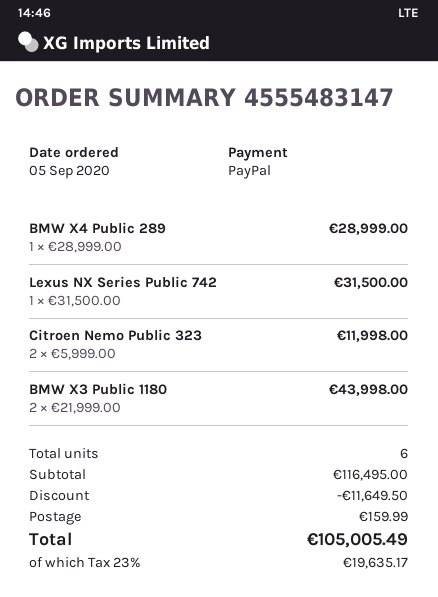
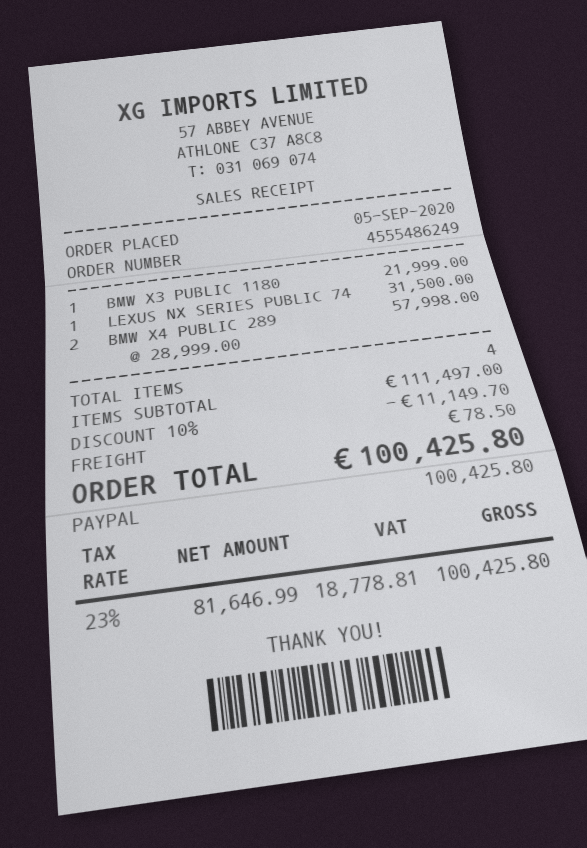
order number: 4555483147 -> 4555486249
BMW X4 Public 289: 1 x 28999.00 = 28999.00 -> 2 x 28999.00 = 57998.00
Citroen Nemo Public 323: 2 x 5999.00 = 11998.00 -> none
BMW X3 Public 1180: 2 x 21999.00 = 43998.00 -> 1 x 21999.00 = 21999.00
total quantity: 6 -> 4
subtotal: 116495.00 -> 111497.00
discount: 11649.50 -> 11149.70
shipping: 159.99 -> 78.50
tax: 23% = 19635.17 -> 23% = 18778.81
total: 105005.49 -> 100425.80

